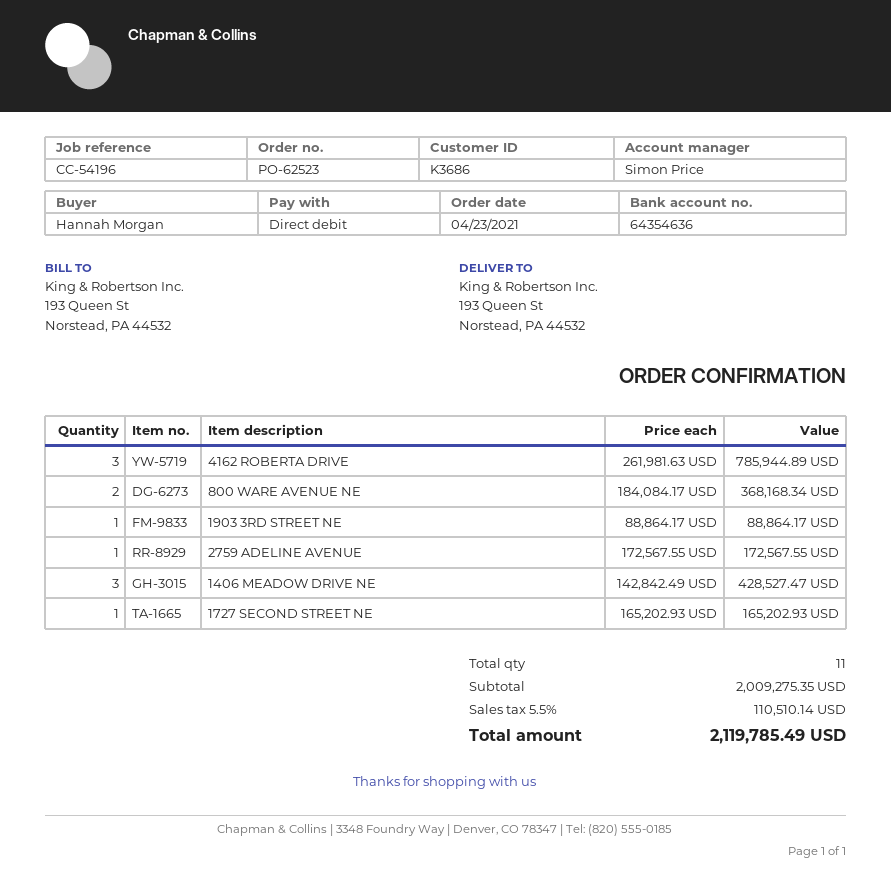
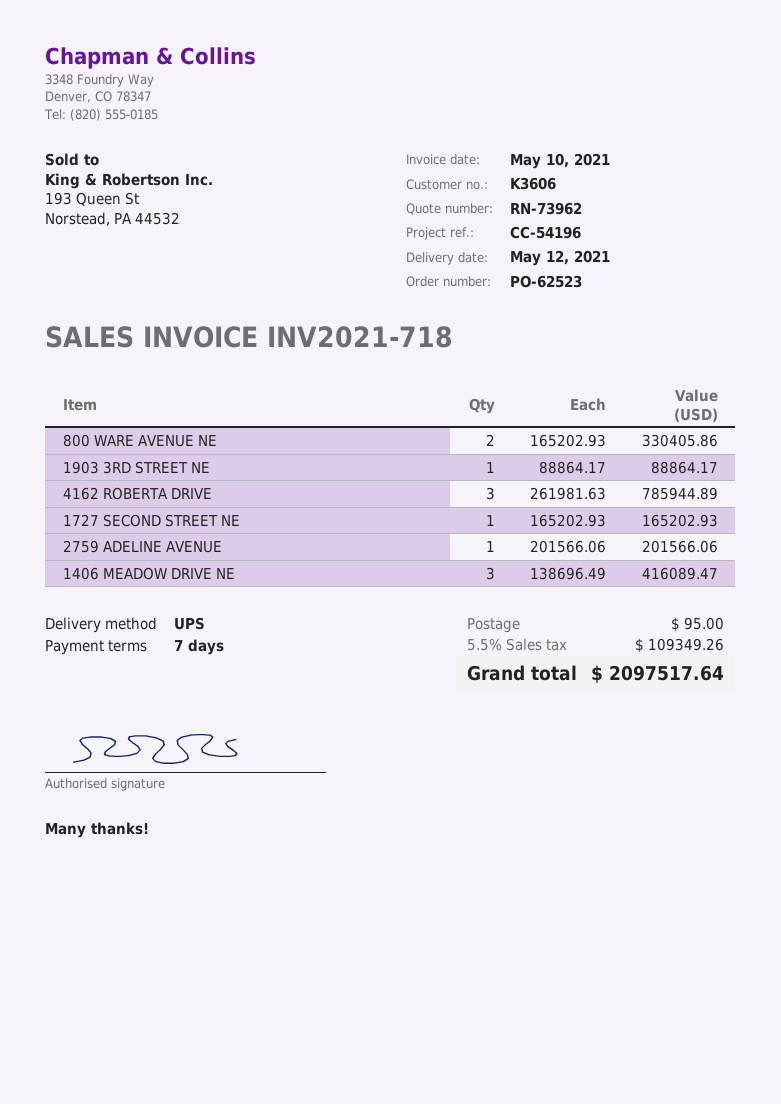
customer number: K3686 -> K3606
800 WARE AVENUE NE: 2 x 184084.17 = 368168.34 -> 2 x 165202.93 = 330405.86
2759 ADELINE AVENUE: 1 x 172567.55 = 172567.55 -> 1 x 201566.06 = 201566.06
1406 MEADOW DRIVE NE: 3 x 142842.49 = 428527.47 -> 3 x 138696.49 = 416089.47
shipping: none -> 95.00
tax: 5.5% = 110510.14 -> 5.5% = 109349.26
total: 2119785.49 -> 2097517.64

